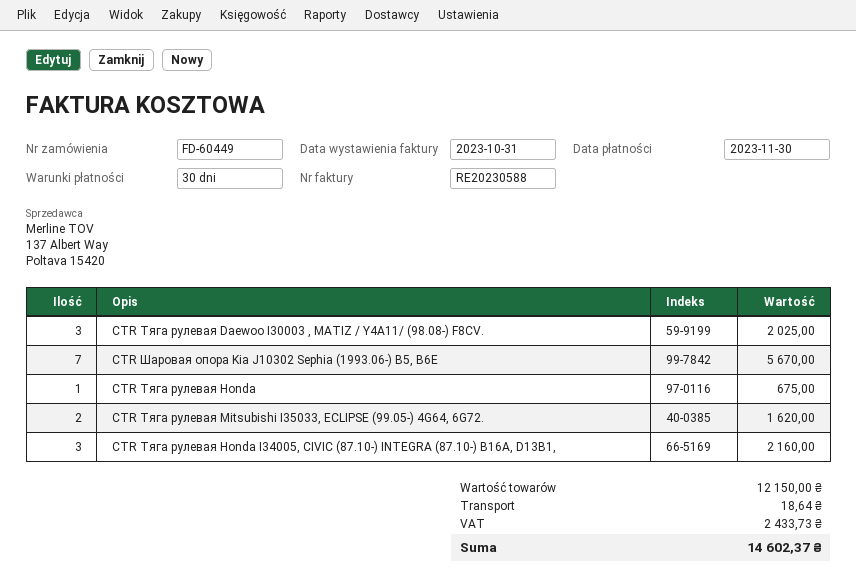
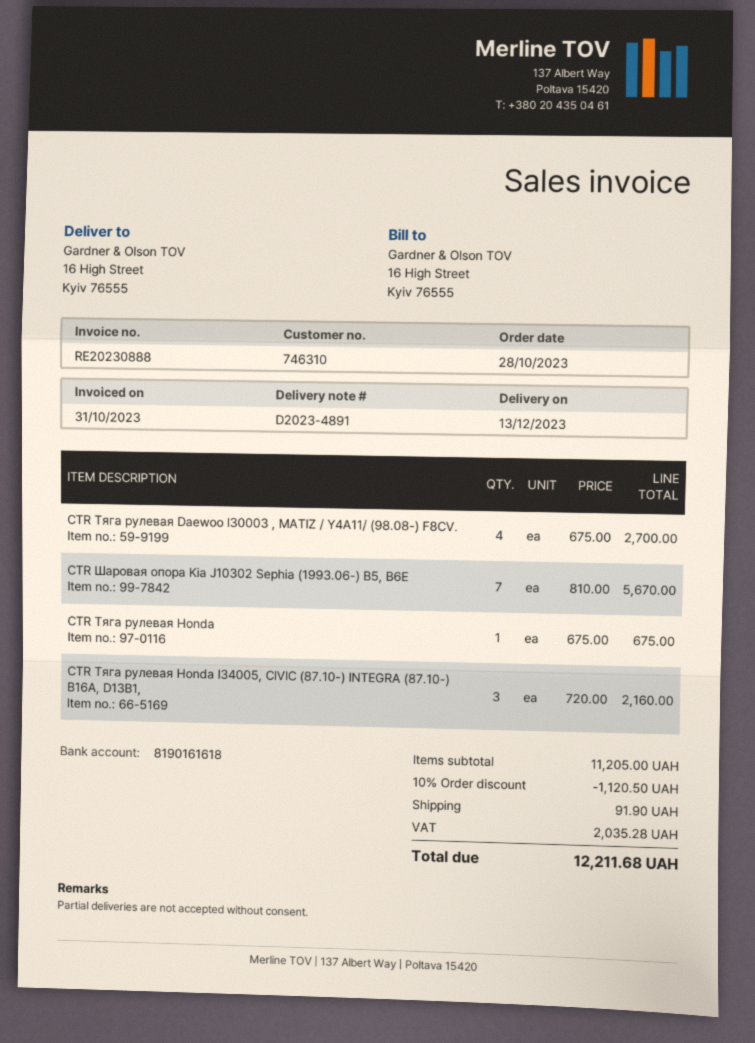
invoice number: RE20230588 -> RE20230888
CTR Тяга рулевая Daewoo I30003 , MATIZ / Y4A11/ (98.08-) F8CV.: 3 for 2025.00 -> 4 for 2700.00
CTR Тяга рулевая Mitsubishi I35033, ECLIPSE (99.05-) 4G64, 6G72.: 2 for 1620.00 -> none
subtotal: 12150.00 -> 11205.00
discount: none -> 10% = 1120.50
shipping: 18.64 -> 91.90
tax: 2433.73 -> 2035.28
total: 14602.37 -> 12211.68

